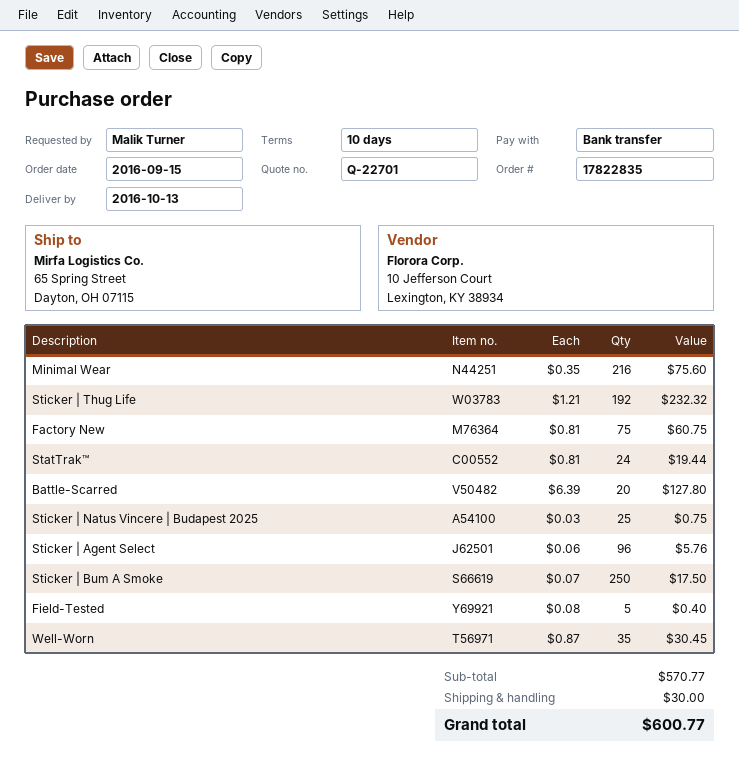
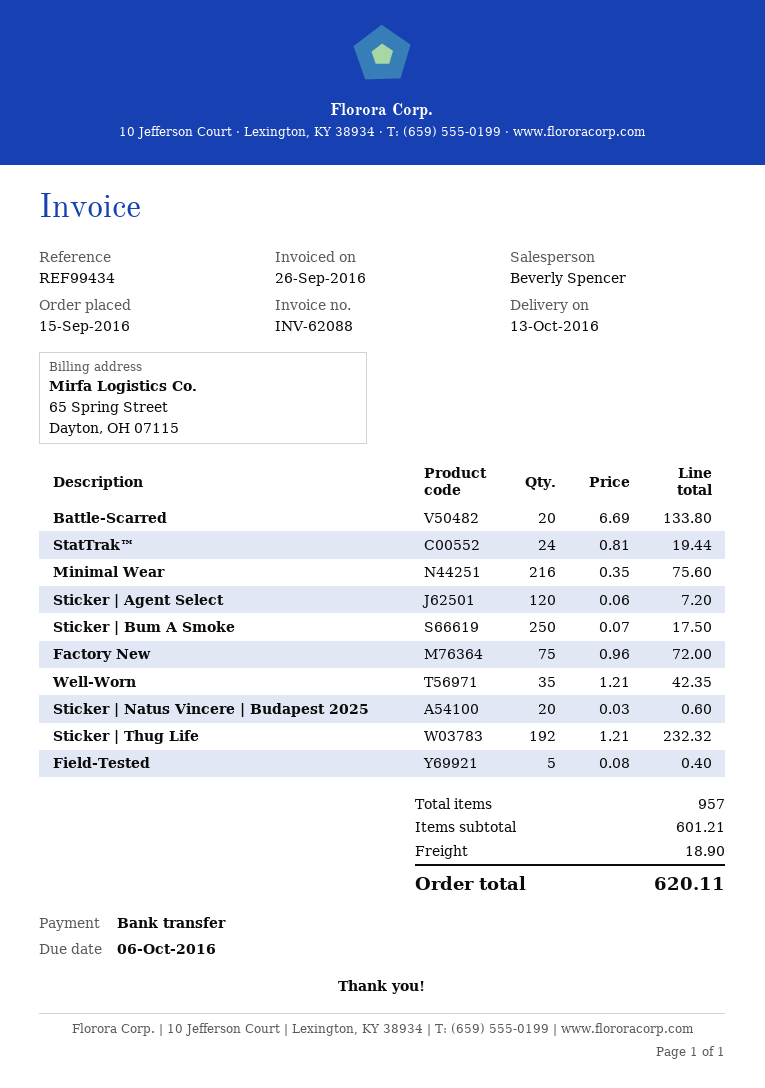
Factory New: 75 x 0.81 = 60.75 -> 75 x 0.96 = 72.00
Battle-Scarred: 20 x 6.39 = 127.80 -> 20 x 6.69 = 133.80
Sticker | Natus Vincere | Budapest 2025: 25 x 0.03 = 0.75 -> 20 x 0.03 = 0.60
Sticker | Agent Select: 96 x 0.06 = 5.76 -> 120 x 0.06 = 7.20
Well-Worn: 35 x 0.87 = 30.45 -> 35 x 1.21 = 42.35
subtotal: 570.77 -> 601.21
shipping: 30.00 -> 18.90
total: 600.77 -> 620.11

